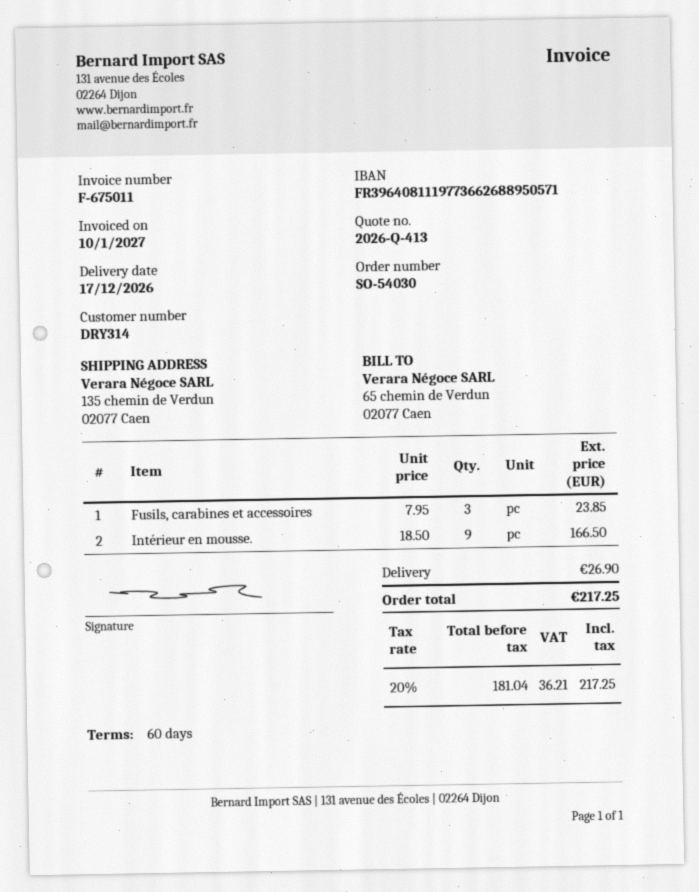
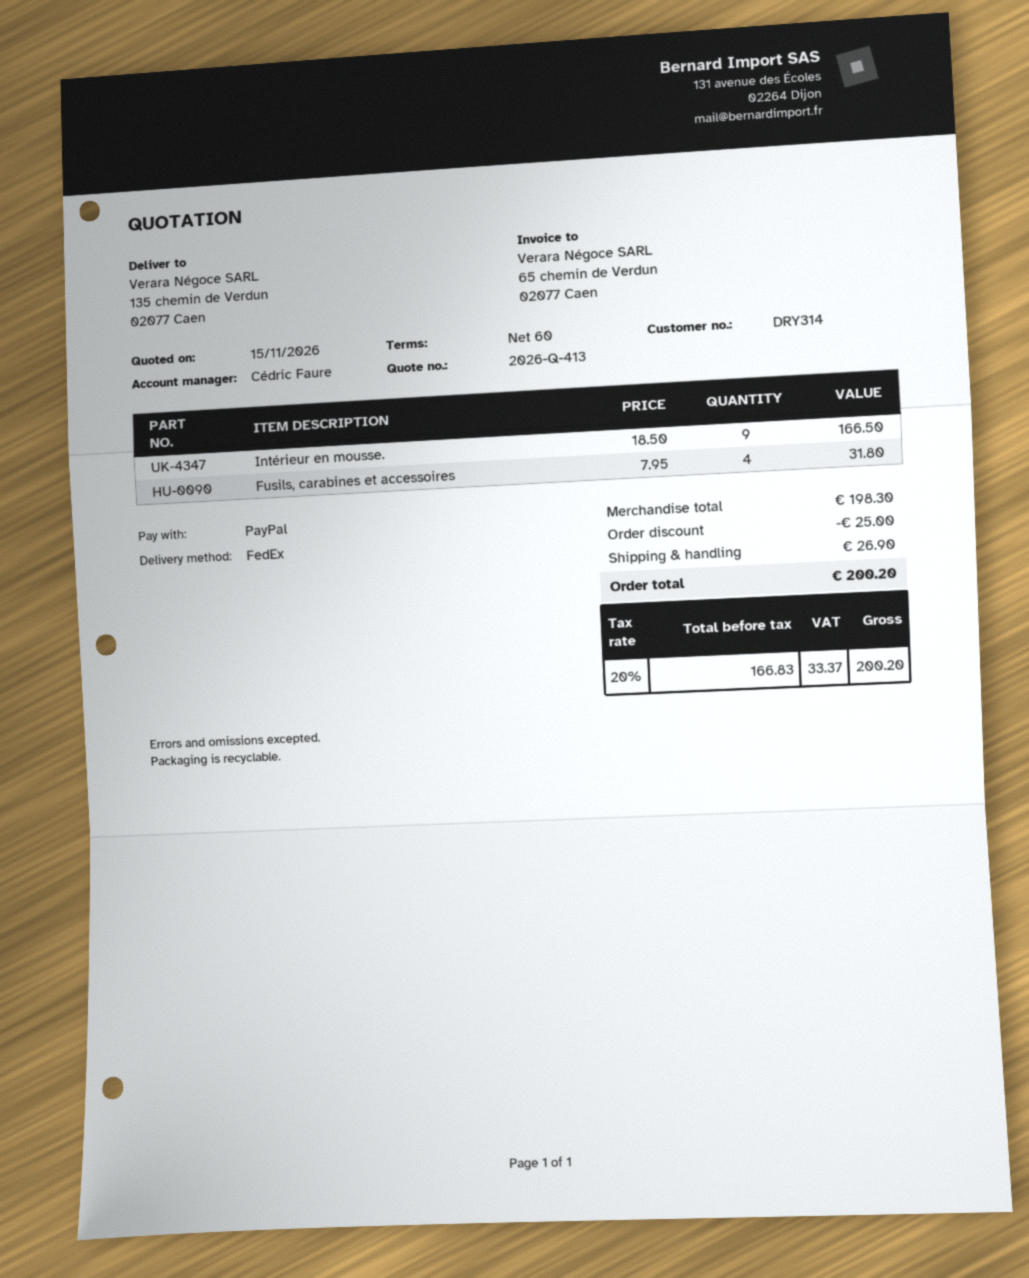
Fusils, carabines et accessoires: 3 x 7.95 = 23.85 -> 4 x 7.95 = 31.80
discount: none -> 25.00
net: 181.04 -> 166.83
tax: 20% = 36.21 -> 20% = 33.37
total: 217.25 -> 200.20

